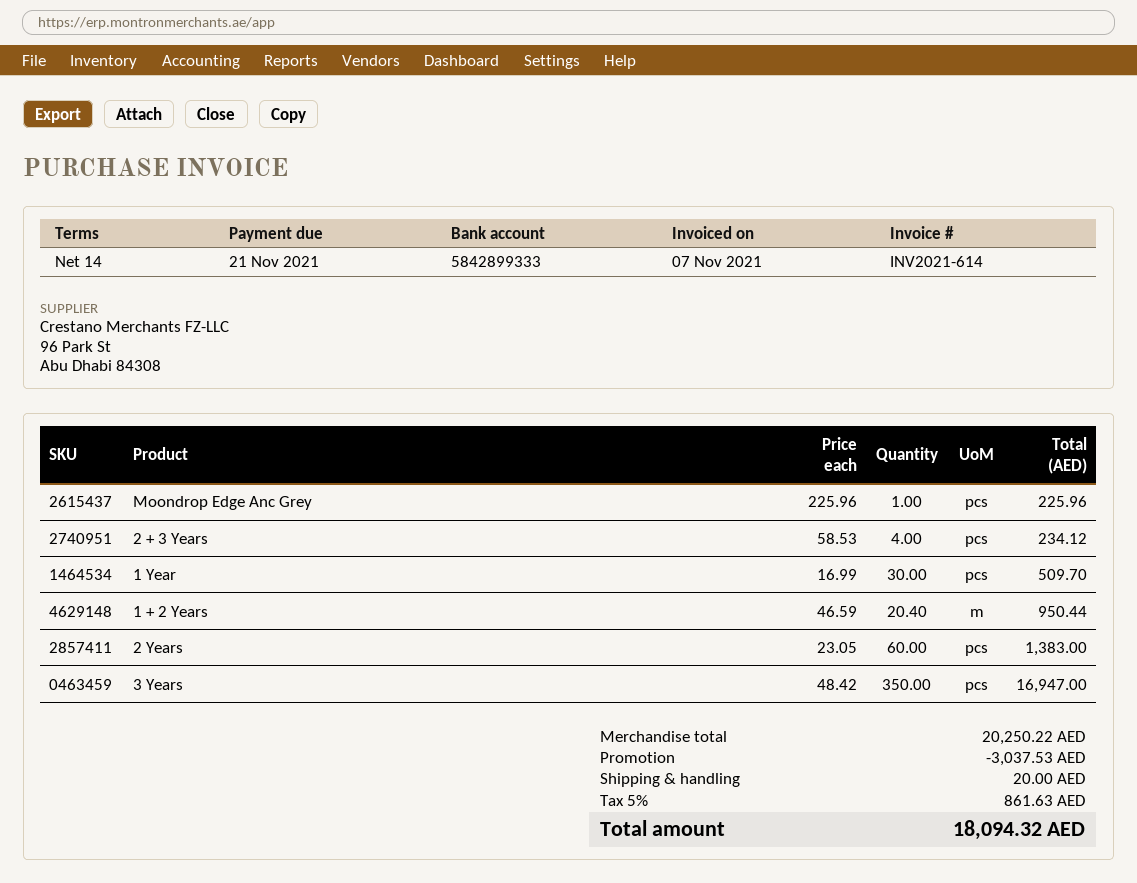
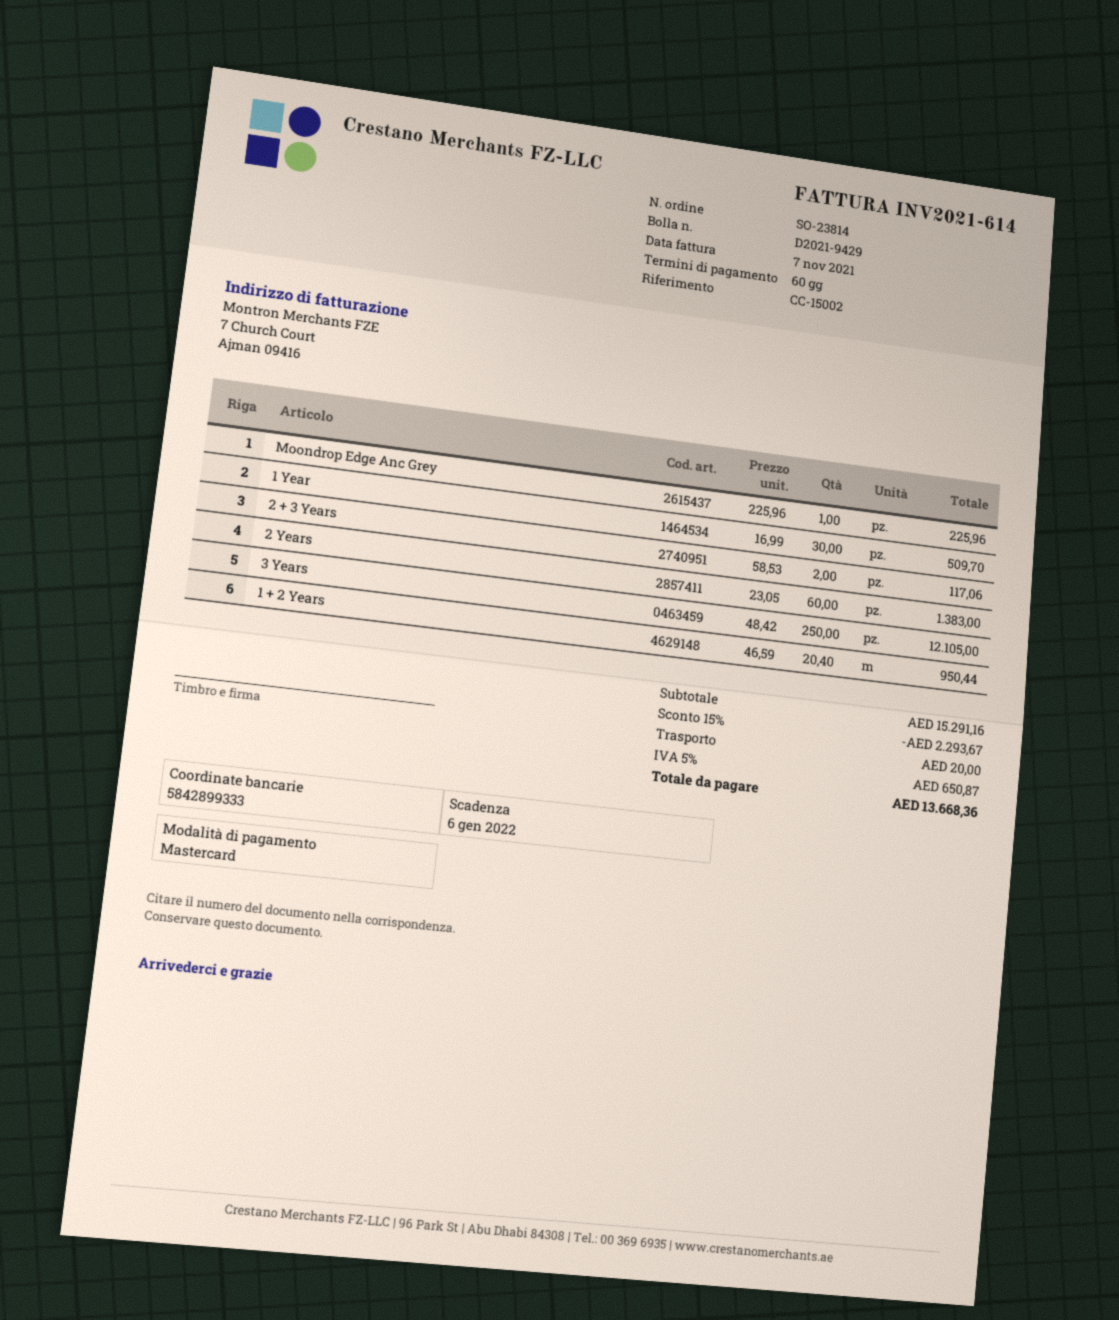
payment terms: 14 days -> 60 days
due date: 2021-11-21 -> 2022-01-06
2 + 3 Years: 4 x 58.53 = 234.12 -> 2 x 58.53 = 117.06
3 Years: 350 x 48.42 = 16947.00 -> 250 x 48.42 = 12105.00
subtotal: 20250.22 -> 15291.16
discount: 3037.53 -> 2293.67
tax: 5% = 861.63 -> 5% = 650.87
total: 18094.32 -> 13668.36

